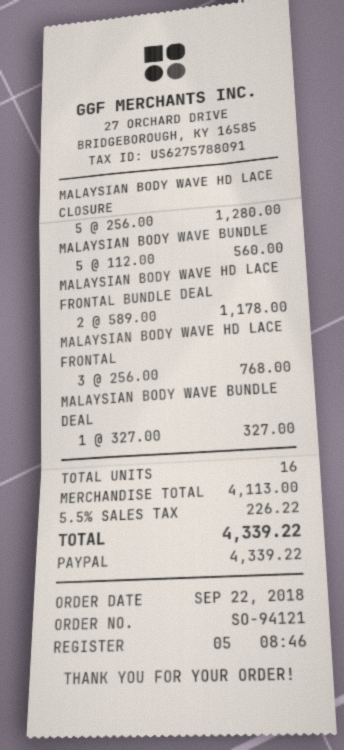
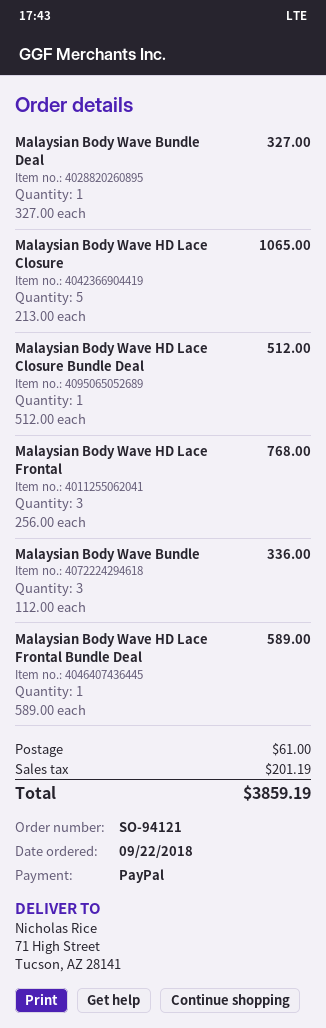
MALAYSIAN BODY WAVE HD LACE CLOSURE: 5 x 256.00 = 1280.00 -> 5 x 213.00 = 1065.00
MALAYSIAN BODY WAVE BUNDLE: 5 x 112.00 = 560.00 -> 3 x 112.00 = 336.00
MALAYSIAN BODY WAVE HD LACE FRONTAL BUNDLE DEAL: 2 x 589.00 = 1178.00 -> 1 x 589.00 = 589.00
Malaysian Body Wave HD Lace Closure Bundle Deal: none -> 1 x 512.00 = 512.00
shipping: none -> 61.00
tax: 226.22 -> 201.19
total: 4339.22 -> 3859.19

